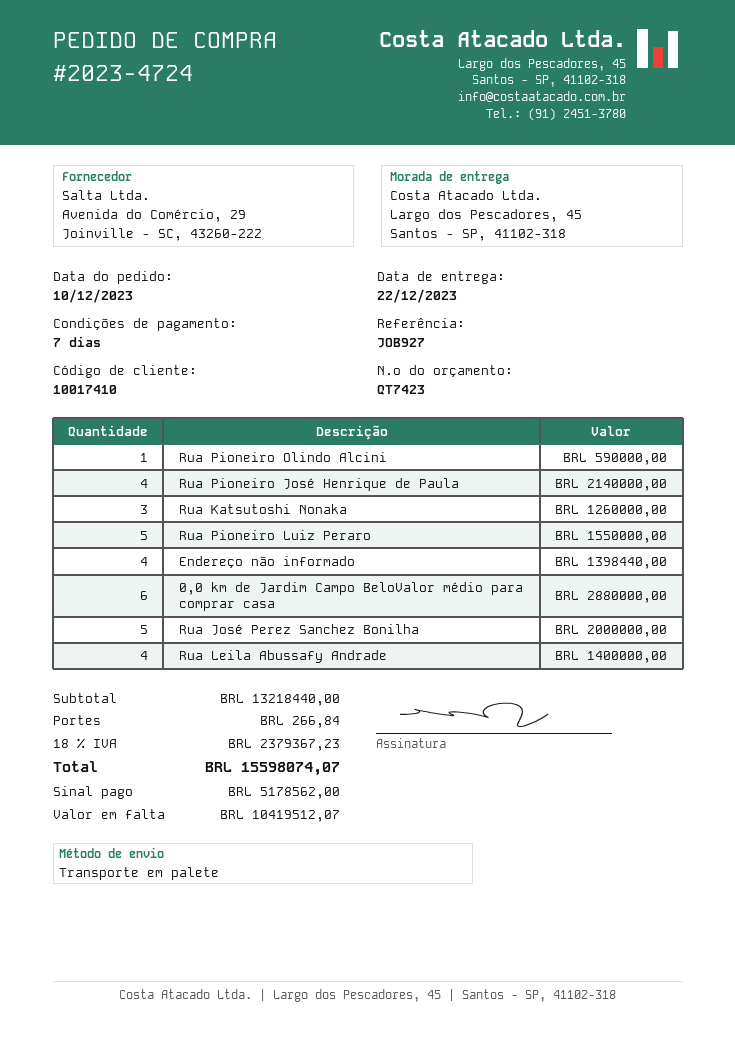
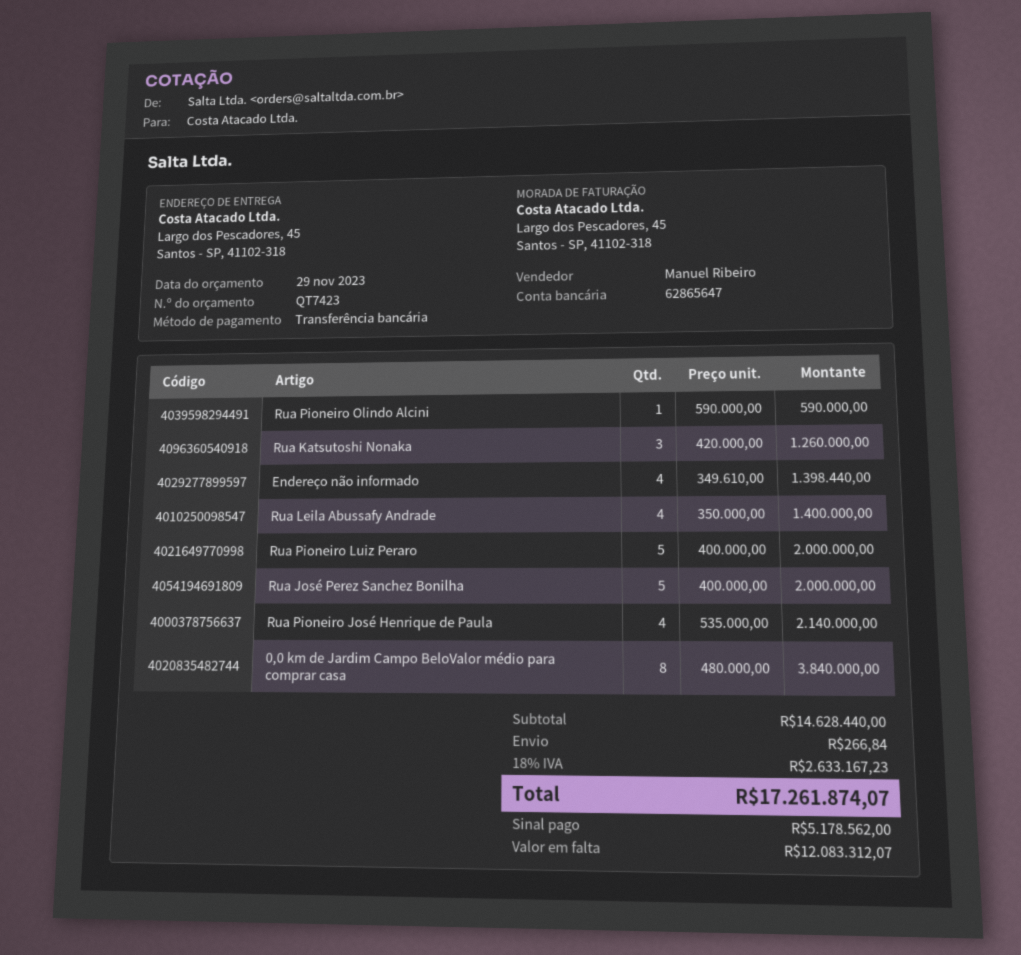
Rua Pioneiro Luiz Peraro: 5 for 1550000.00 -> 5 for 2000000.00
0,0 km de Jardim Campo BeloValor médio para comprar casa: 6 for 2880000.00 -> 8 for 3840000.00
subtotal: 13218440.00 -> 14628440.00
tax: 18% = 2379367.23 -> 18% = 2633167.23
total: 15598074.07 -> 17261874.07
balance: 10419512.07 -> 12083312.07

